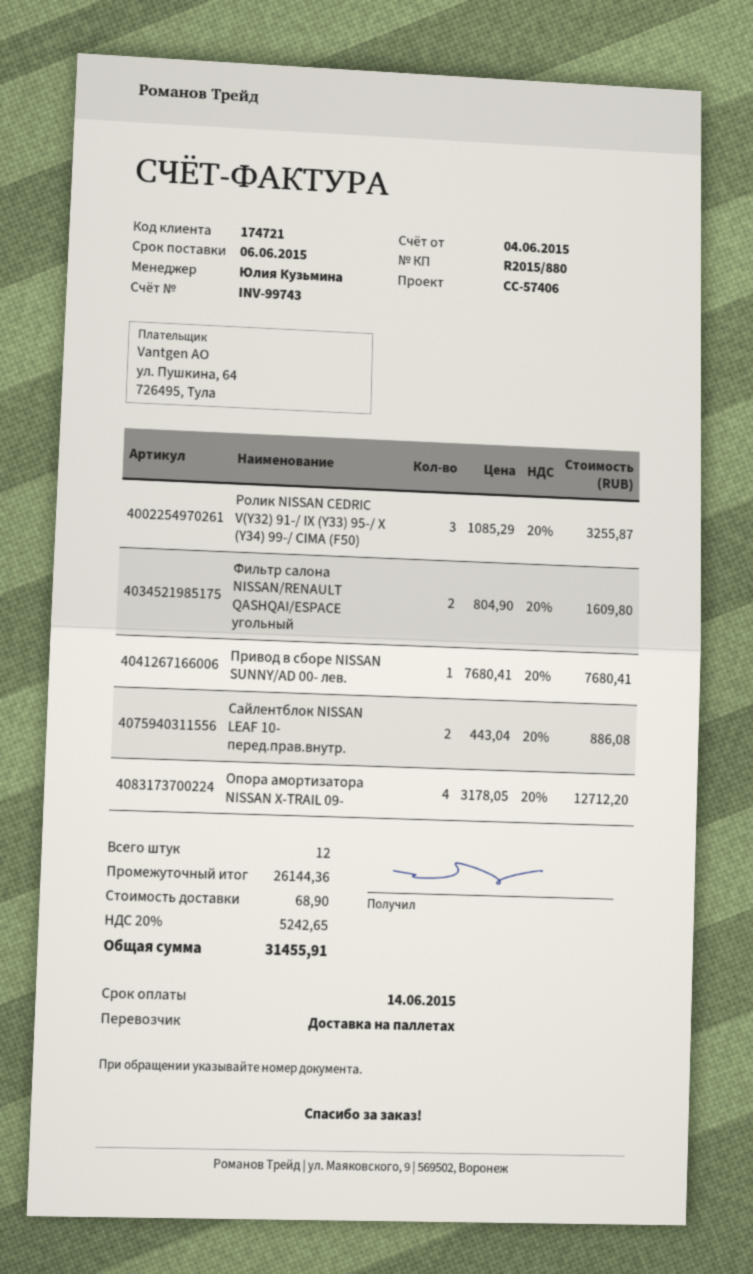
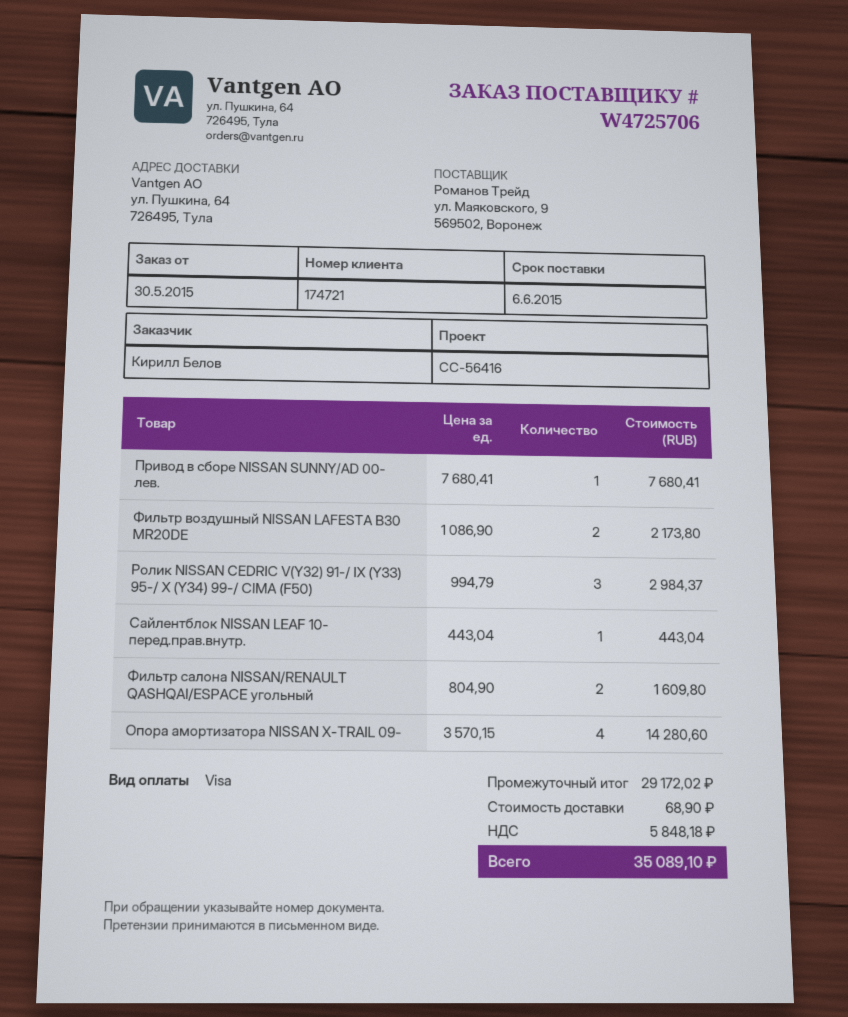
reference: CC-57406 -> CC-56416
Ролик NISSAN CEDRIC V(Y32) 91-/ IX (Y33) 95-/ X (Y34) 99-/ CIMA (F50): 3 x 1085.29 = 3255.87 -> 3 x 994.79 = 2984.37
Сайлентблок NISSAN LEAF 10- перед.прав.внутр.: 2 x 443.04 = 886.08 -> 1 x 443.04 = 443.04
Опора амортизатора NISSAN X-TRAIL 09-: 4 x 3178.05 = 12712.20 -> 4 x 3570.15 = 14280.60
Фильтр воздушный NISSAN LAFESTA B30 MR20DE: none -> 2 x 1086.90 = 2173.80
subtotal: 26144.36 -> 29172.02
tax: 5242.65 -> 5848.18
total: 31455.91 -> 35089.10

